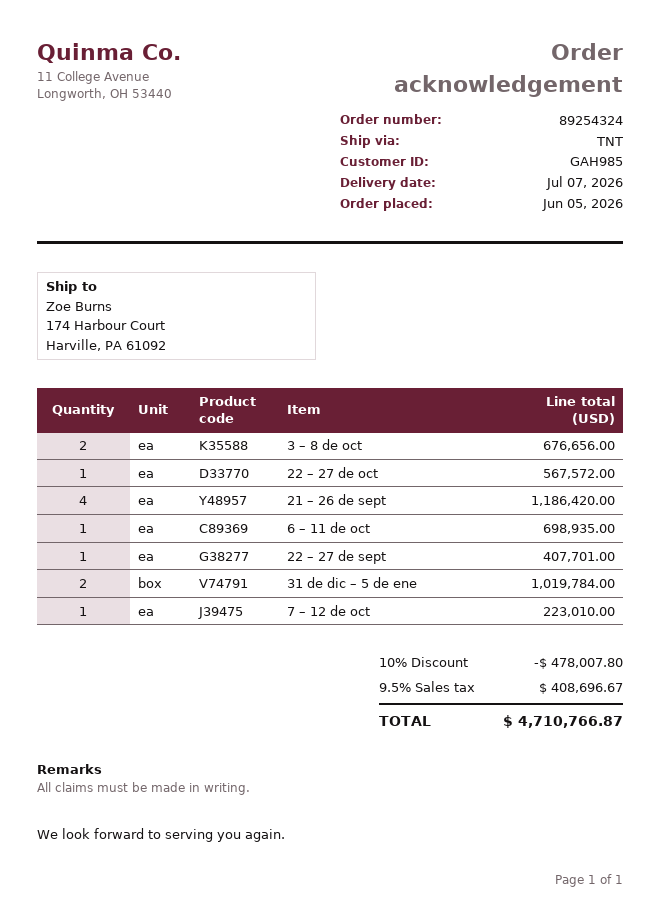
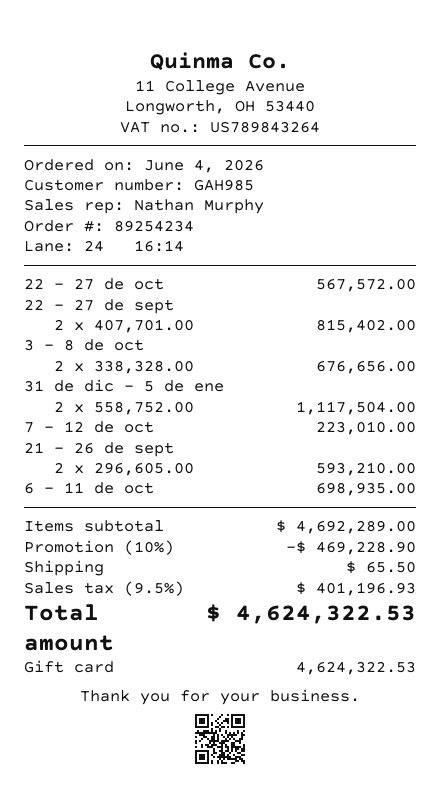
order number: 89254324 -> 89254234
order date: 2026-06-05 -> 2026-06-04
21 – 26 de sept: 4 for 1186420.00 -> 2 for 593210.00
22 – 27 de sept: 1 for 407701.00 -> 2 for 815402.00
31 de dic – 5 de ene: 2 for 1019784.00 -> 2 for 1117504.00
discount: 10% = 478007.80 -> 10% = 469228.90
shipping: none -> 65.50
tax: 9.5% = 408696.67 -> 9.5% = 401196.93
total: 4710766.87 -> 4624322.53

